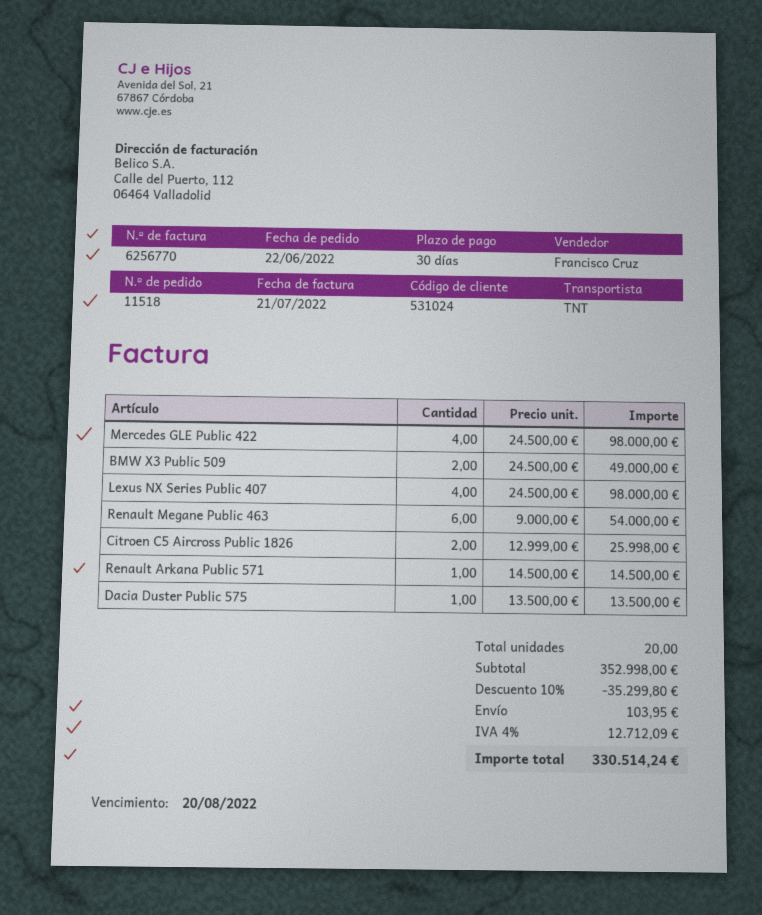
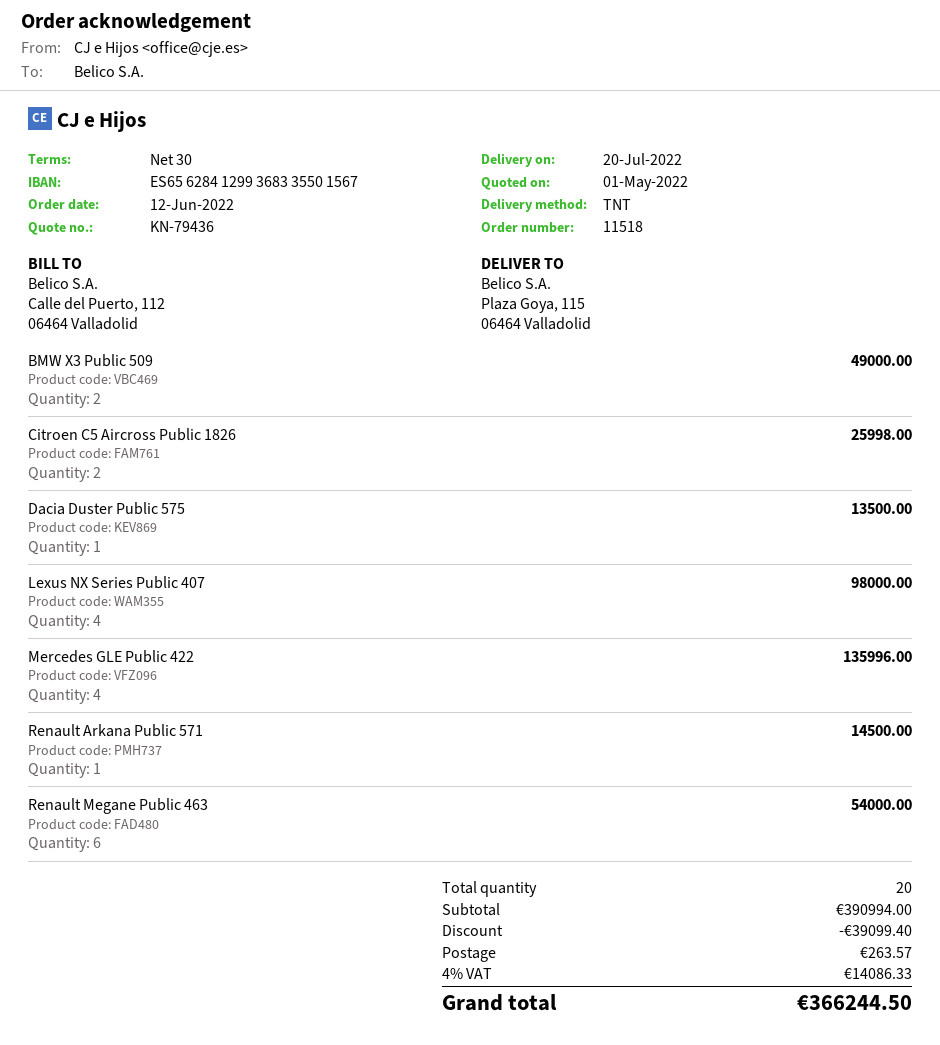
order date: 2022-06-22 -> 2022-06-12
Mercedes GLE Public 422: 4 for 98000.00 -> 4 for 135996.00
subtotal: 352998.00 -> 390994.00
discount: 35299.80 -> 39099.40
shipping: 103.95 -> 263.57
tax: 4% = 12712.09 -> 4% = 14086.33
total: 330514.24 -> 366244.50

